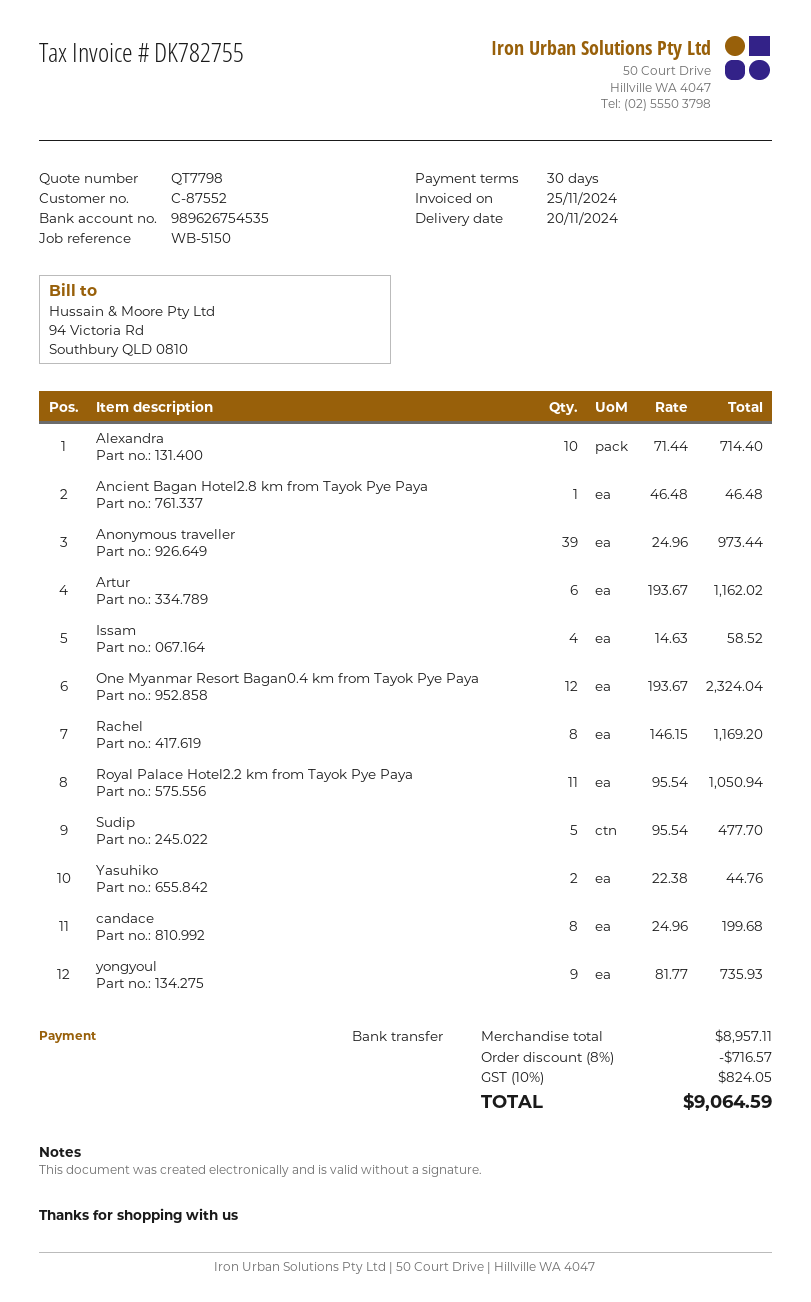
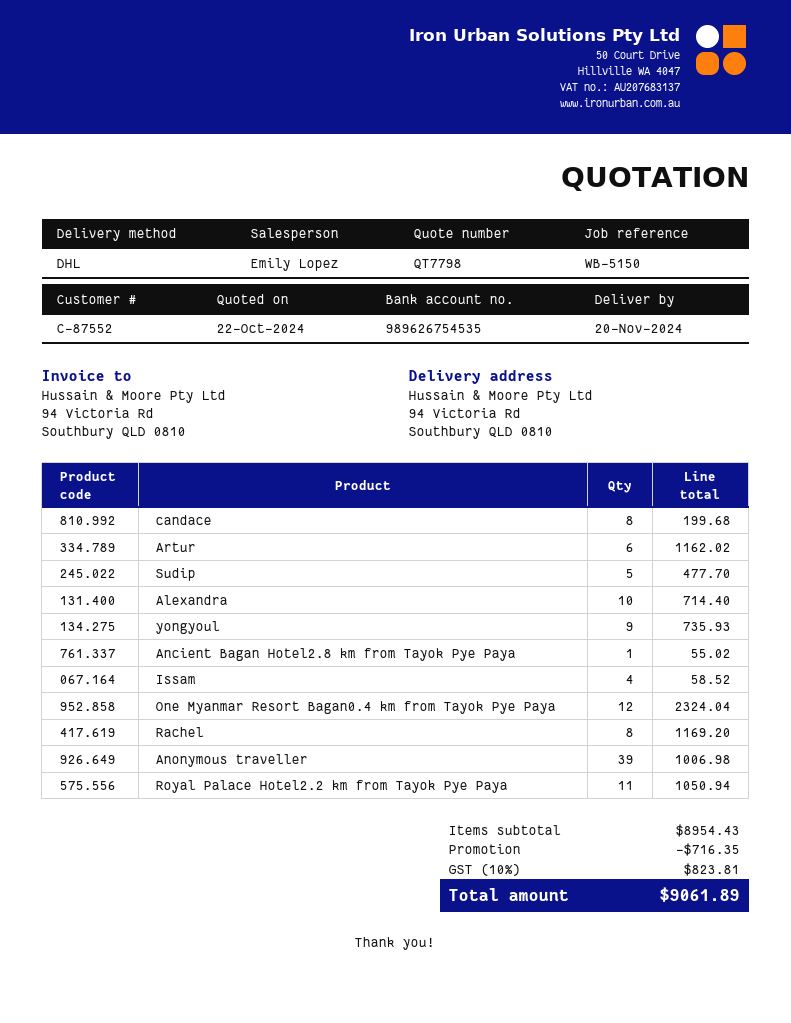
Ancient Bagan Hotel2.8 km from Tayok Pye Paya: 1 for 46.48 -> 1 for 55.02
Anonymous traveller: 39 for 973.44 -> 39 for 1006.98
Yasuhiko: 2 for 44.76 -> none
subtotal: 8957.11 -> 8954.43
discount: 716.57 -> 716.35
tax: 10% = 824.05 -> 10% = 823.81
total: 9064.59 -> 9061.89

